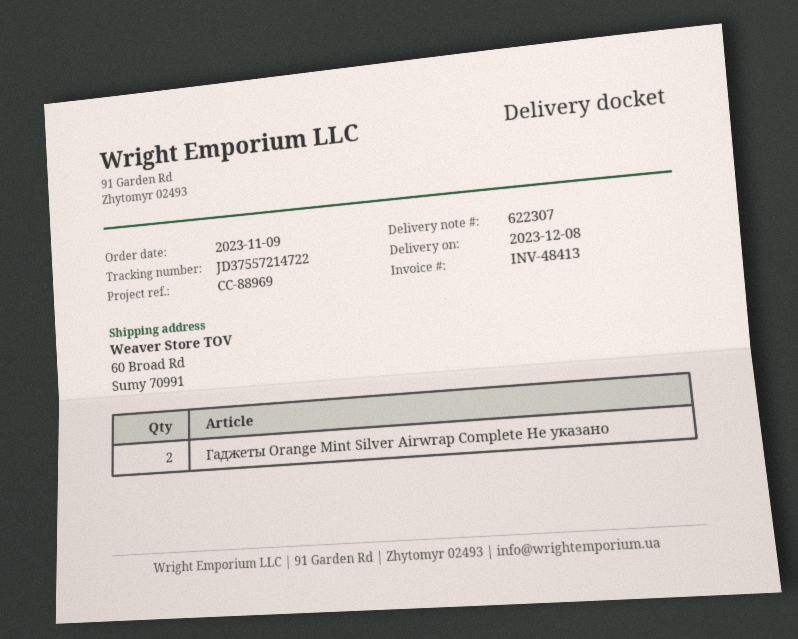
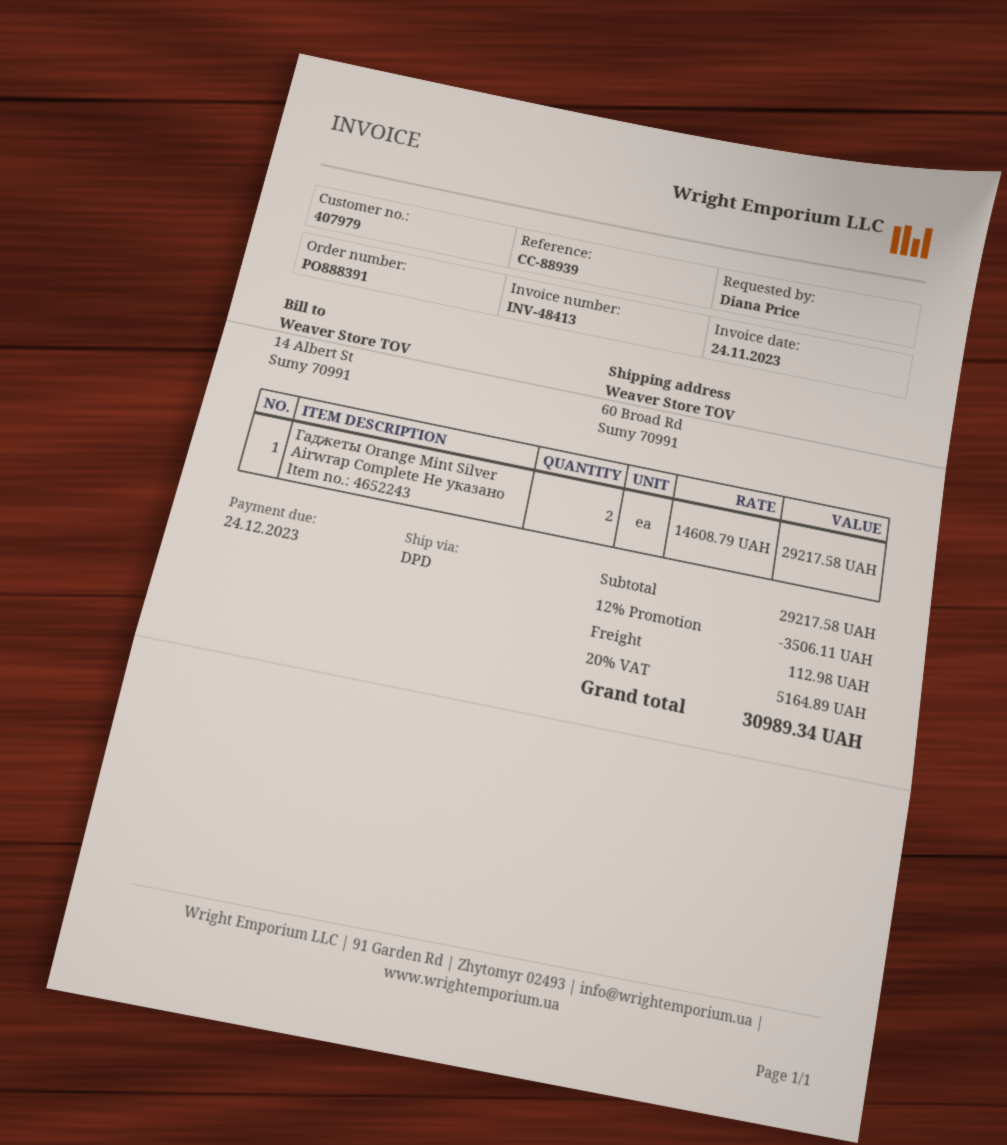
reference: CC-88969 -> CC-88939

